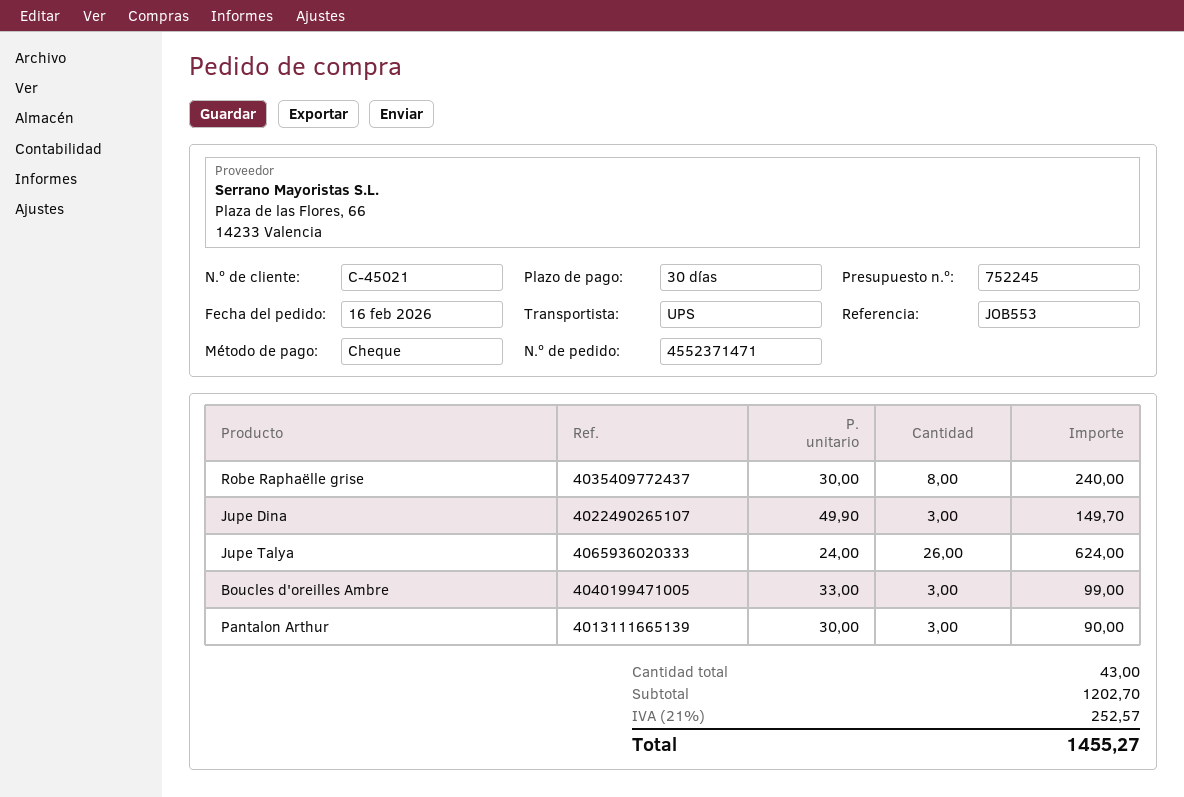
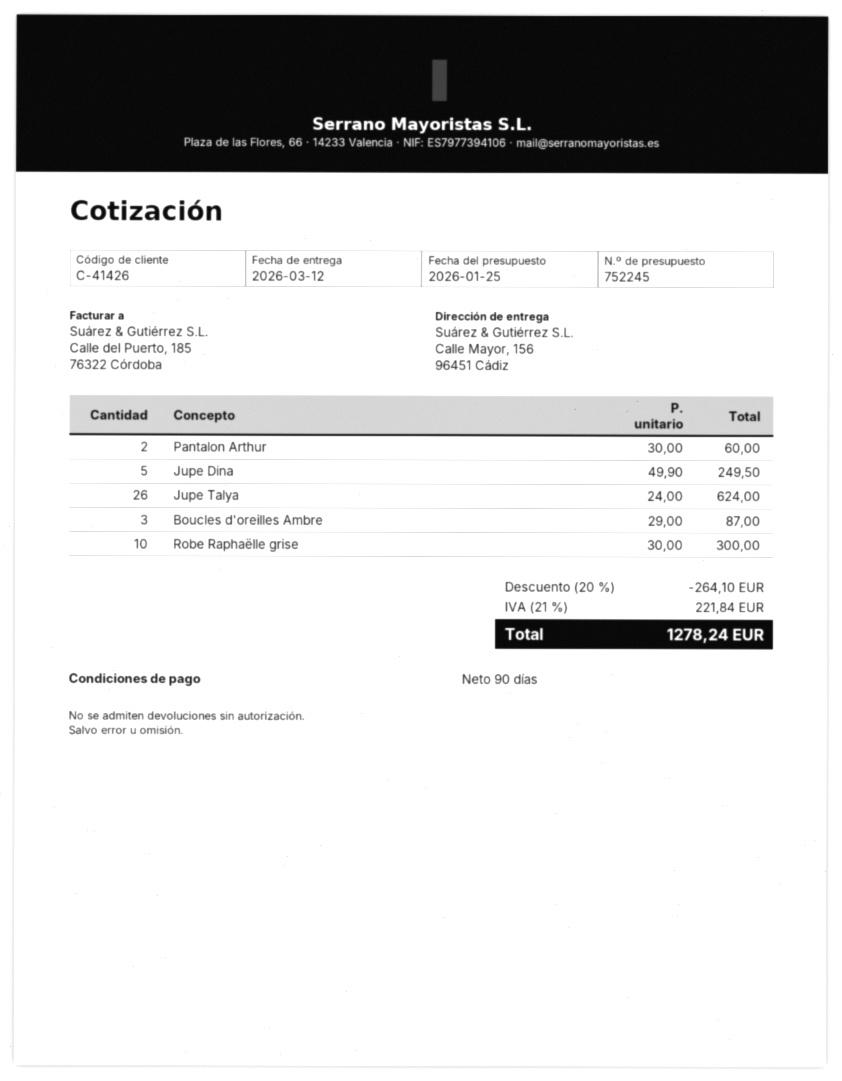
payment terms: 30 days -> 90 days
customer number: C-45021 -> C-41426
Robe Raphaëlle grise: 8 x 30.00 = 240.00 -> 10 x 30.00 = 300.00
Jupe Dina: 3 x 49.90 = 149.70 -> 5 x 49.90 = 249.50
Boucles d'oreilles Ambre: 3 x 33.00 = 99.00 -> 3 x 29.00 = 87.00
Pantalon Arthur: 3 x 30.00 = 90.00 -> 2 x 30.00 = 60.00
discount: none -> 20% = 264.10
tax: 21% = 252.57 -> 21% = 221.84
total: 1455.27 -> 1278.24

